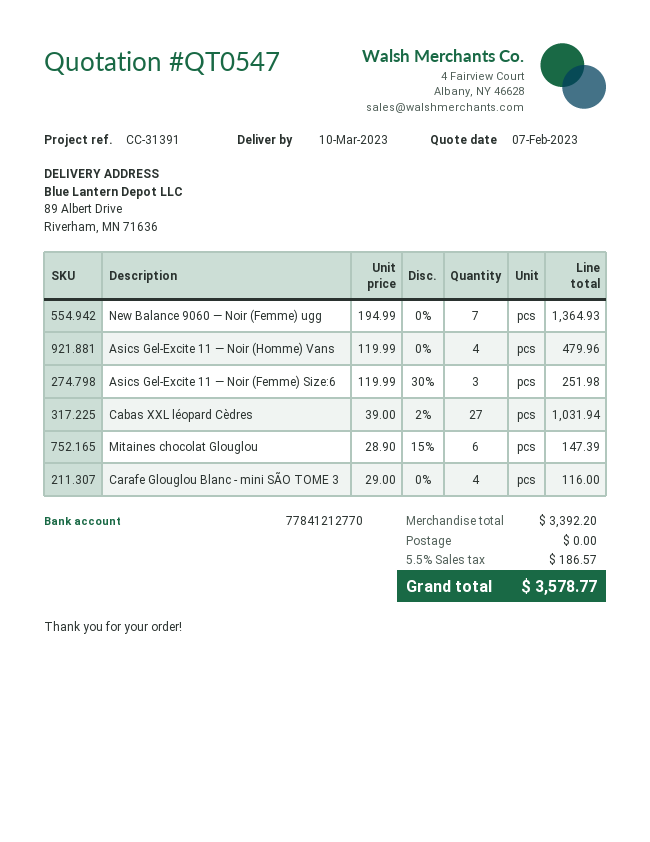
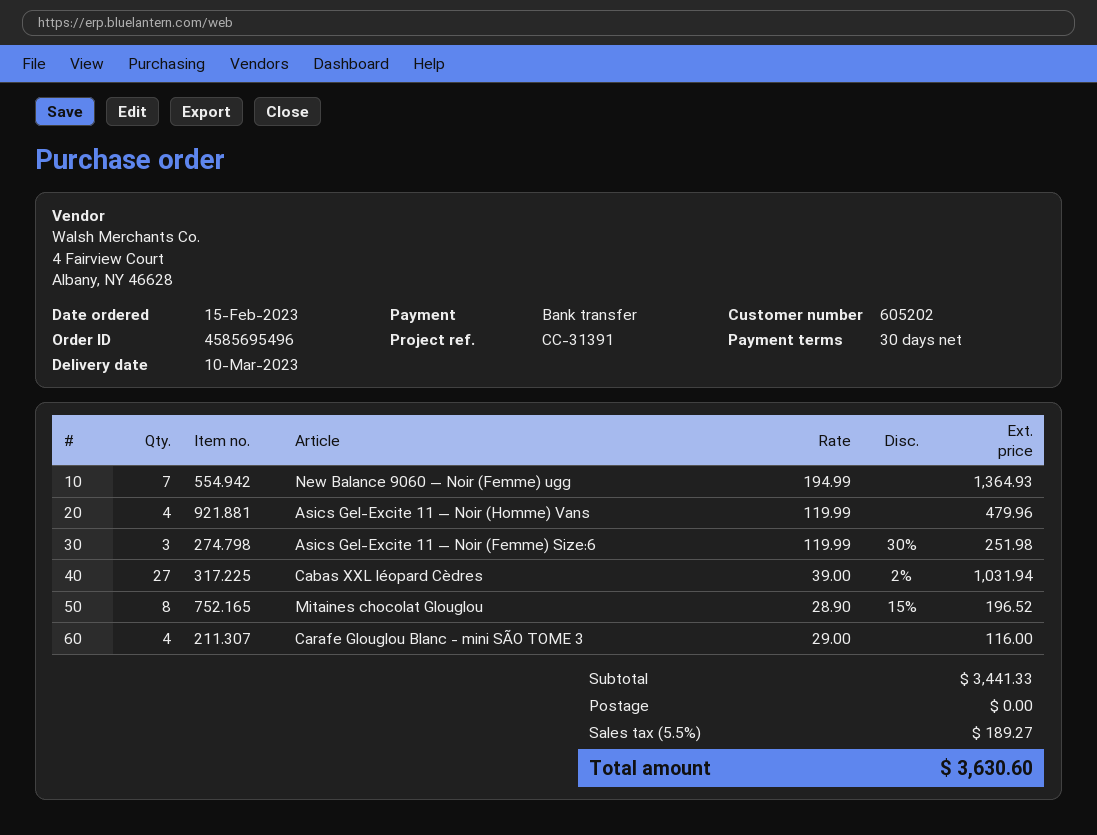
Mitaines chocolat Glouglou: 6 x 28.90 - 15% = 147.39 -> 8 x 28.90 - 15% = 196.52
subtotal: 3392.20 -> 3441.33
tax: 5.5% = 186.57 -> 5.5% = 189.27
total: 3578.77 -> 3630.60

